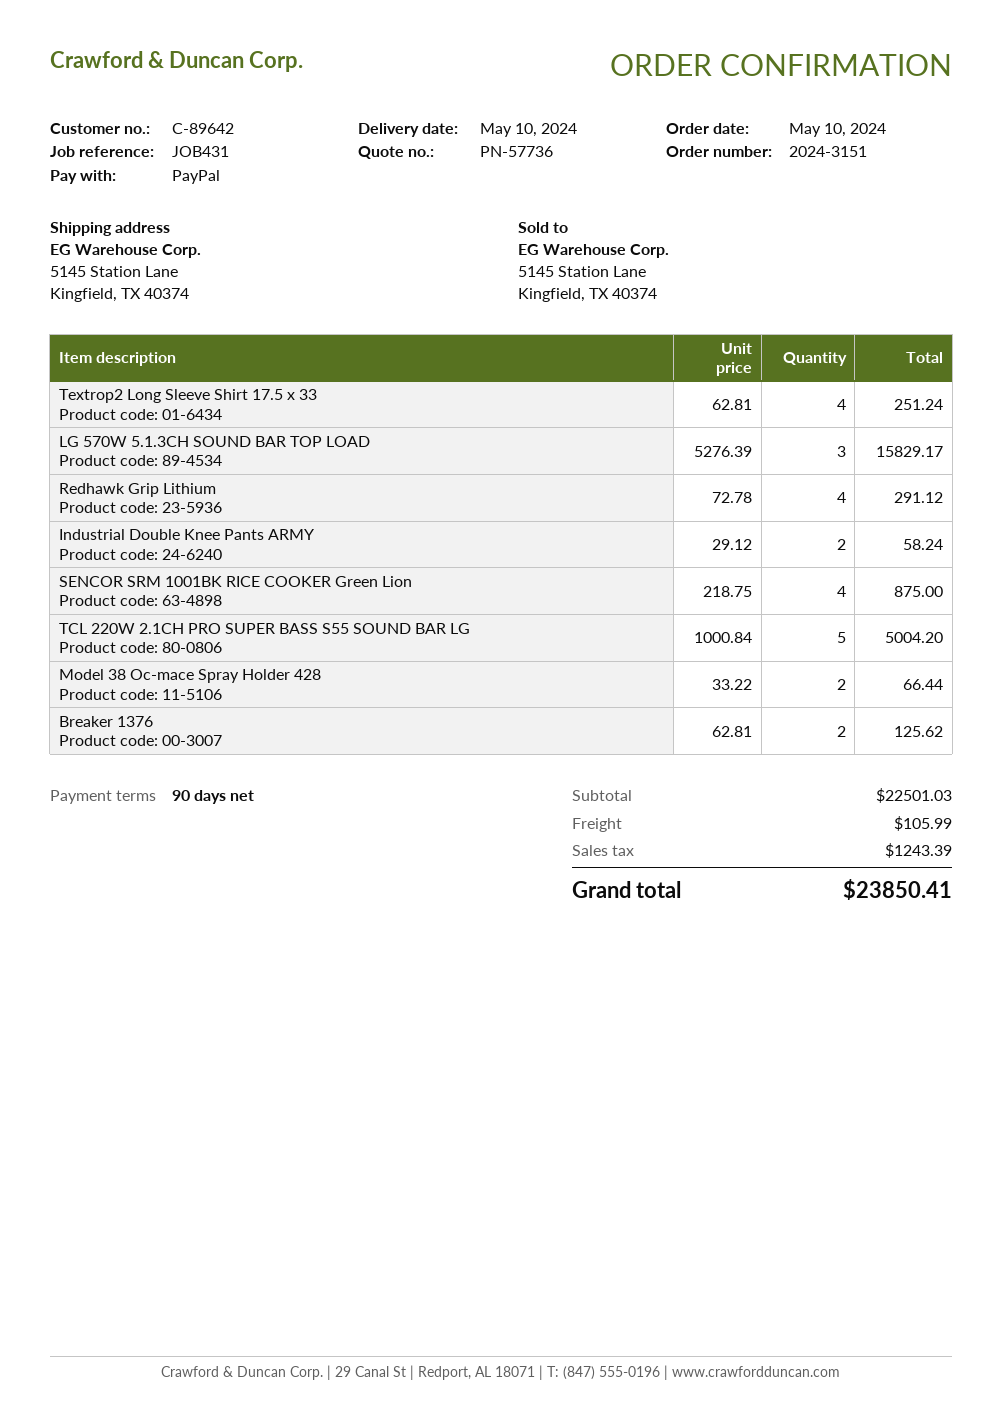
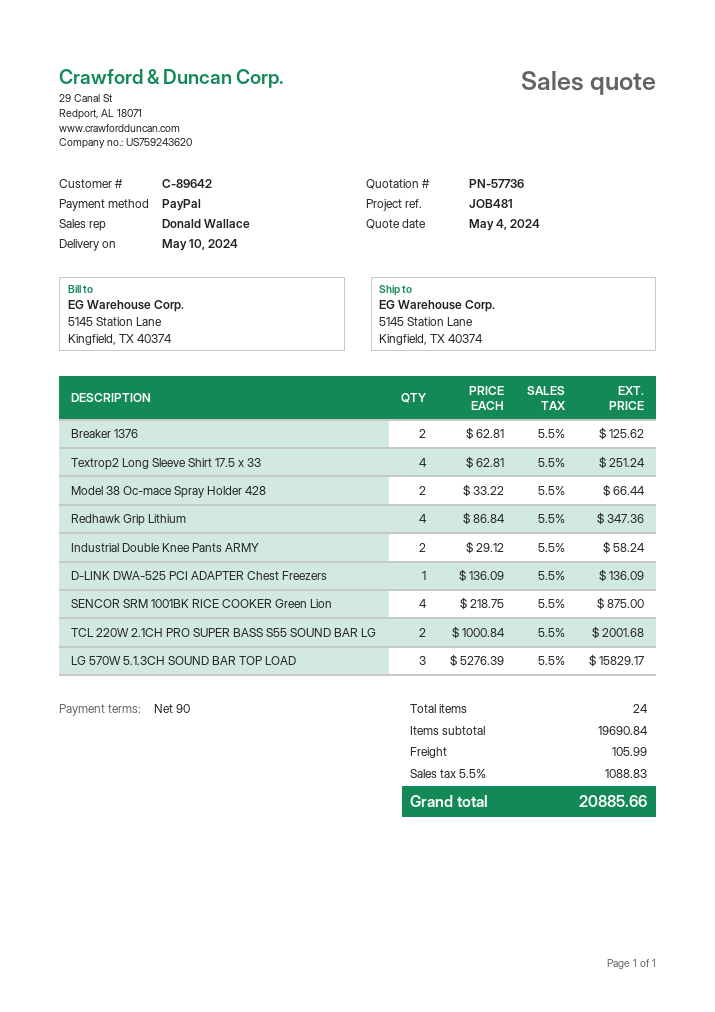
reference: JOB431 -> JOB481
Redhawk Grip Lithium: 4 x 72.78 = 291.12 -> 4 x 86.84 = 347.36
TCL 220W 2.1CH PRO SUPER BASS S55 SOUND BAR LG: 5 x 1000.84 = 5004.20 -> 2 x 1000.84 = 2001.68
D-LINK DWA-525 PCI ADAPTER Chest Freezers: none -> 1 x 136.09 = 136.09
subtotal: 22501.03 -> 19690.84
tax: 1243.39 -> 1088.83
total: 23850.41 -> 20885.66

